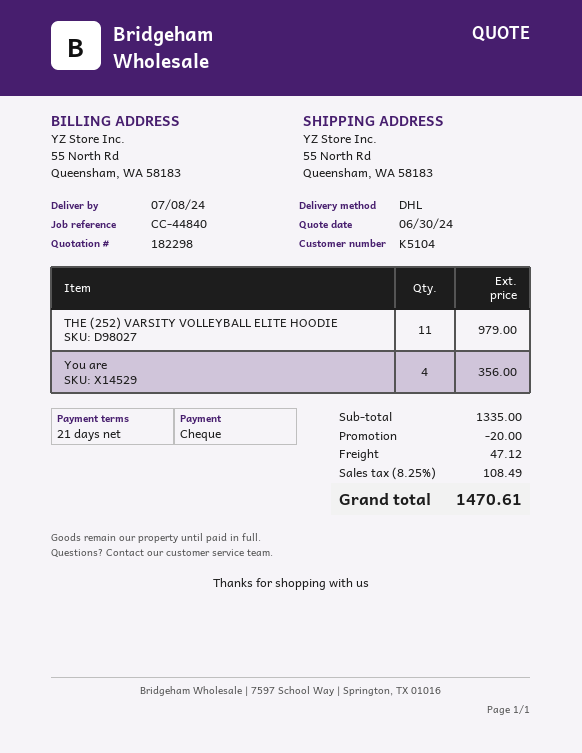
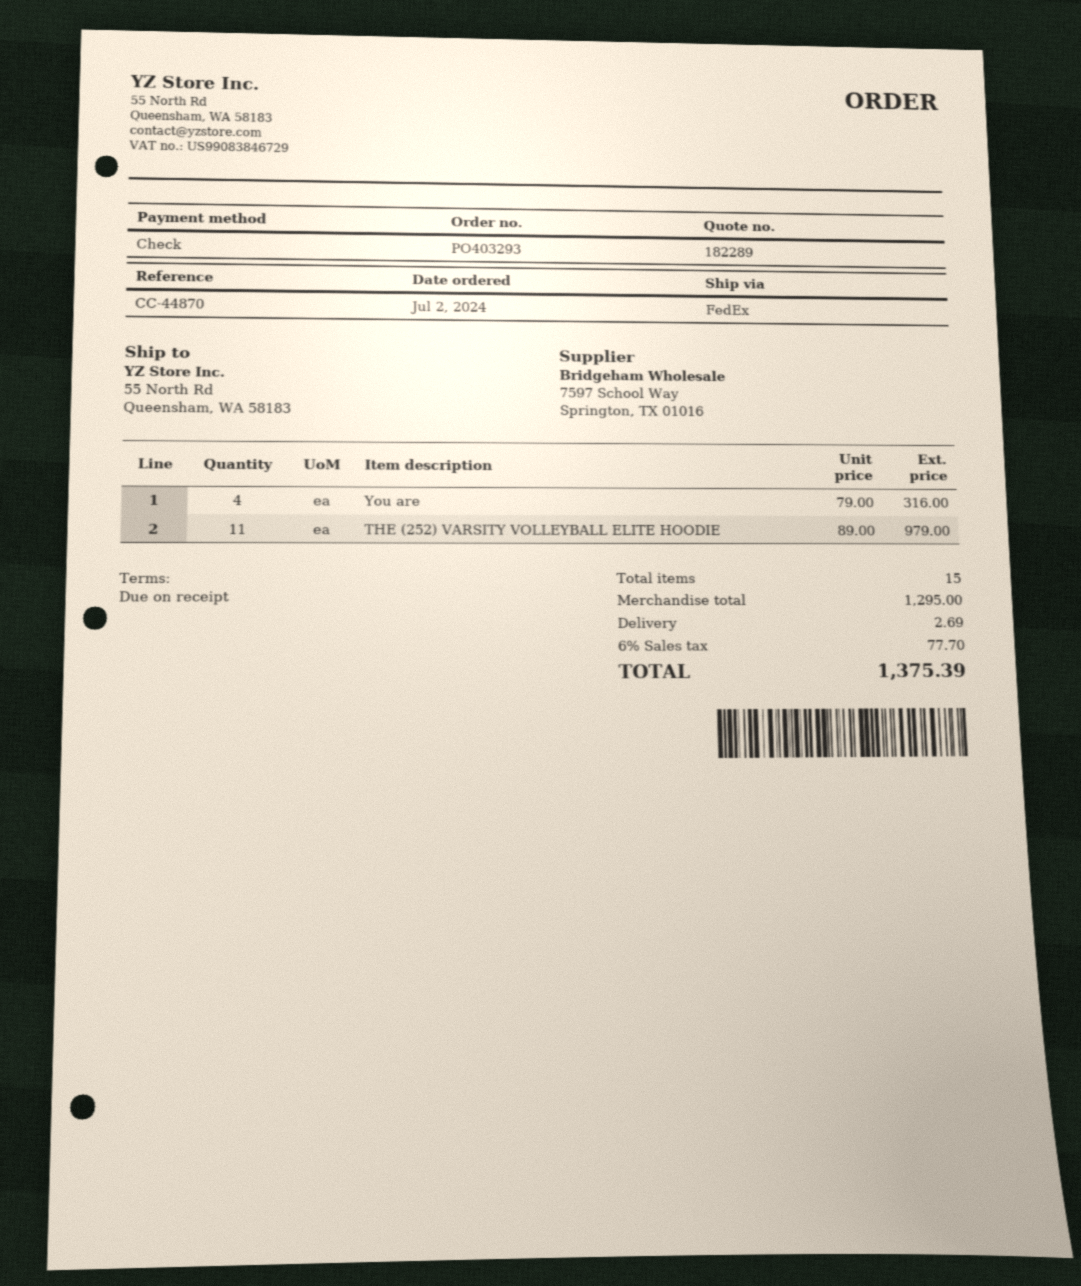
quote number: 182298 -> 182289
payment terms: 21 days -> on receipt
reference: CC-44840 -> CC-44870
shipping method: DHL -> FedEx
You are: 4 for 356.00 -> 4 for 316.00
subtotal: 1335.00 -> 1295.00
discount: 20.00 -> none
shipping: 47.12 -> 2.69
tax: 8.25% = 108.49 -> 6% = 77.70
total: 1470.61 -> 1375.39

